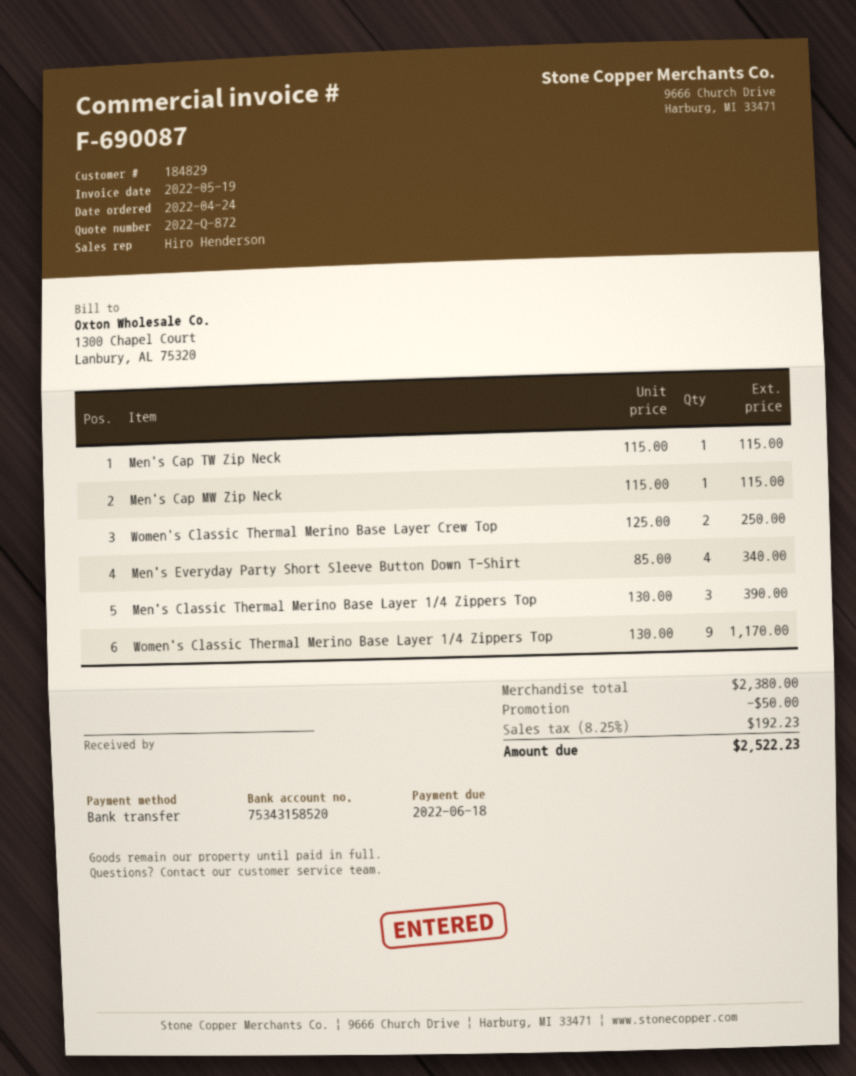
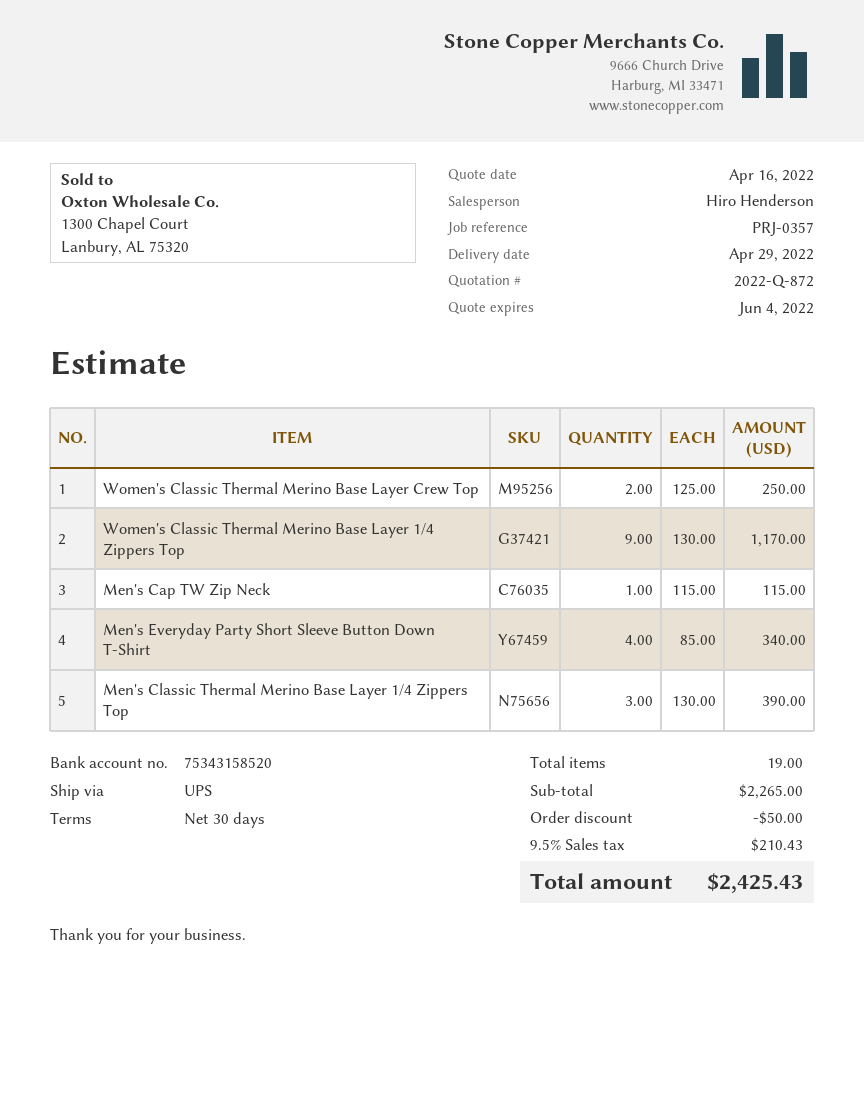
Men's Cap MW Zip Neck: 1 x 115.00 = 115.00 -> none
subtotal: 2380.00 -> 2265.00
tax: 8.25% = 192.23 -> 9.5% = 210.43
total: 2522.23 -> 2425.43

